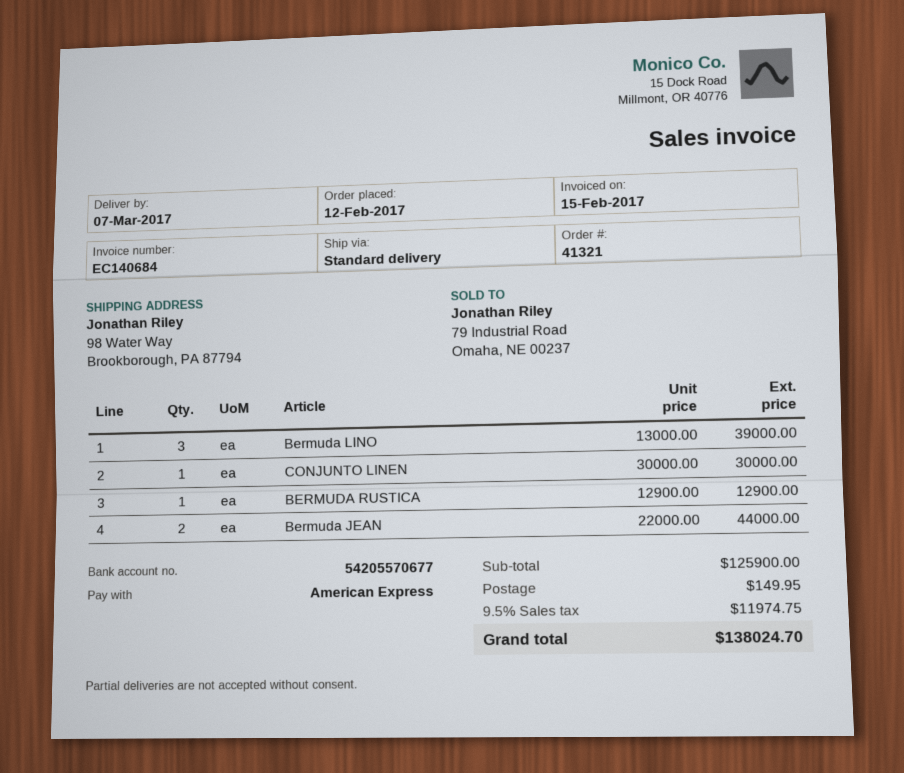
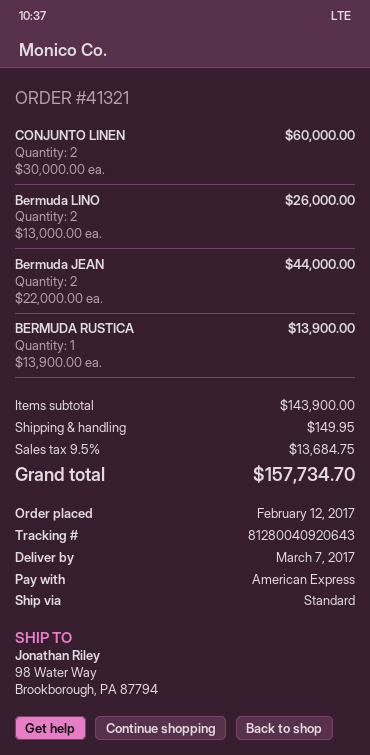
Bermuda LINO: 3 x 13000.00 = 39000.00 -> 2 x 13000.00 = 26000.00
CONJUNTO LINEN: 1 x 30000.00 = 30000.00 -> 2 x 30000.00 = 60000.00
BERMUDA RUSTICA: 1 x 12900.00 = 12900.00 -> 1 x 13900.00 = 13900.00
subtotal: 125900.00 -> 143900.00
tax: 9.5% = 11974.75 -> 9.5% = 13684.75
total: 138024.70 -> 157734.70

